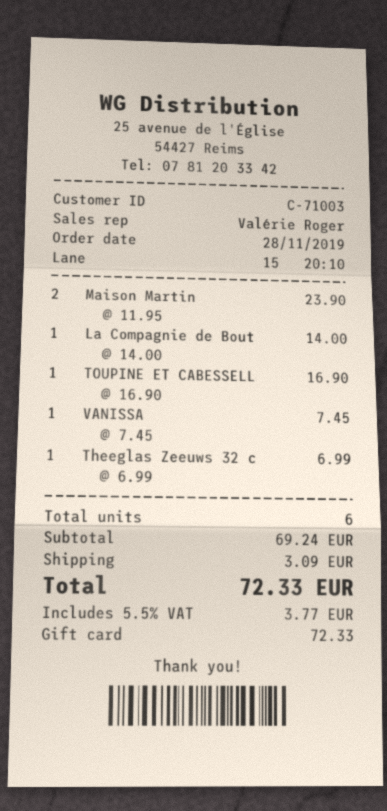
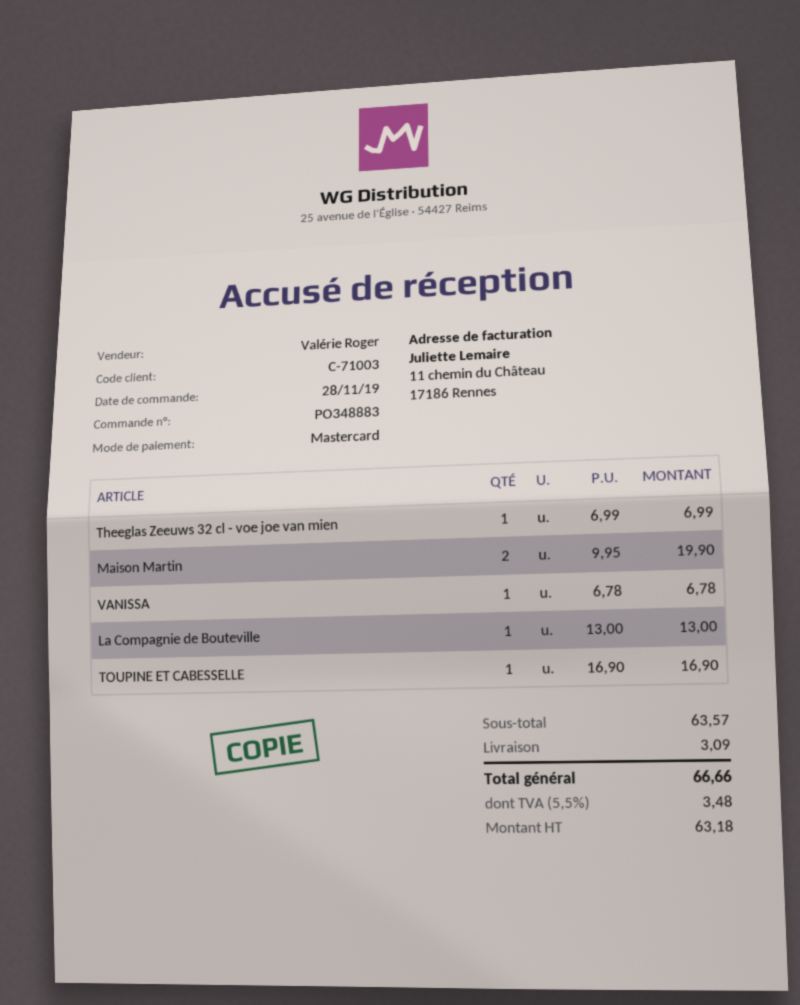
payment method: gift card -> Mastercard
Maison Martin: 2 x 11.95 = 23.90 -> 2 x 9.95 = 19.90
La Compagnie de Bout: 1 x 14.00 = 14.00 -> 1 x 13.00 = 13.00
VANISSA: 1 x 7.45 = 7.45 -> 1 x 6.78 = 6.78
subtotal: 69.24 -> 63.57
tax: 5.5% = 3.77 -> 5.5% = 3.48
total: 72.33 -> 66.66

